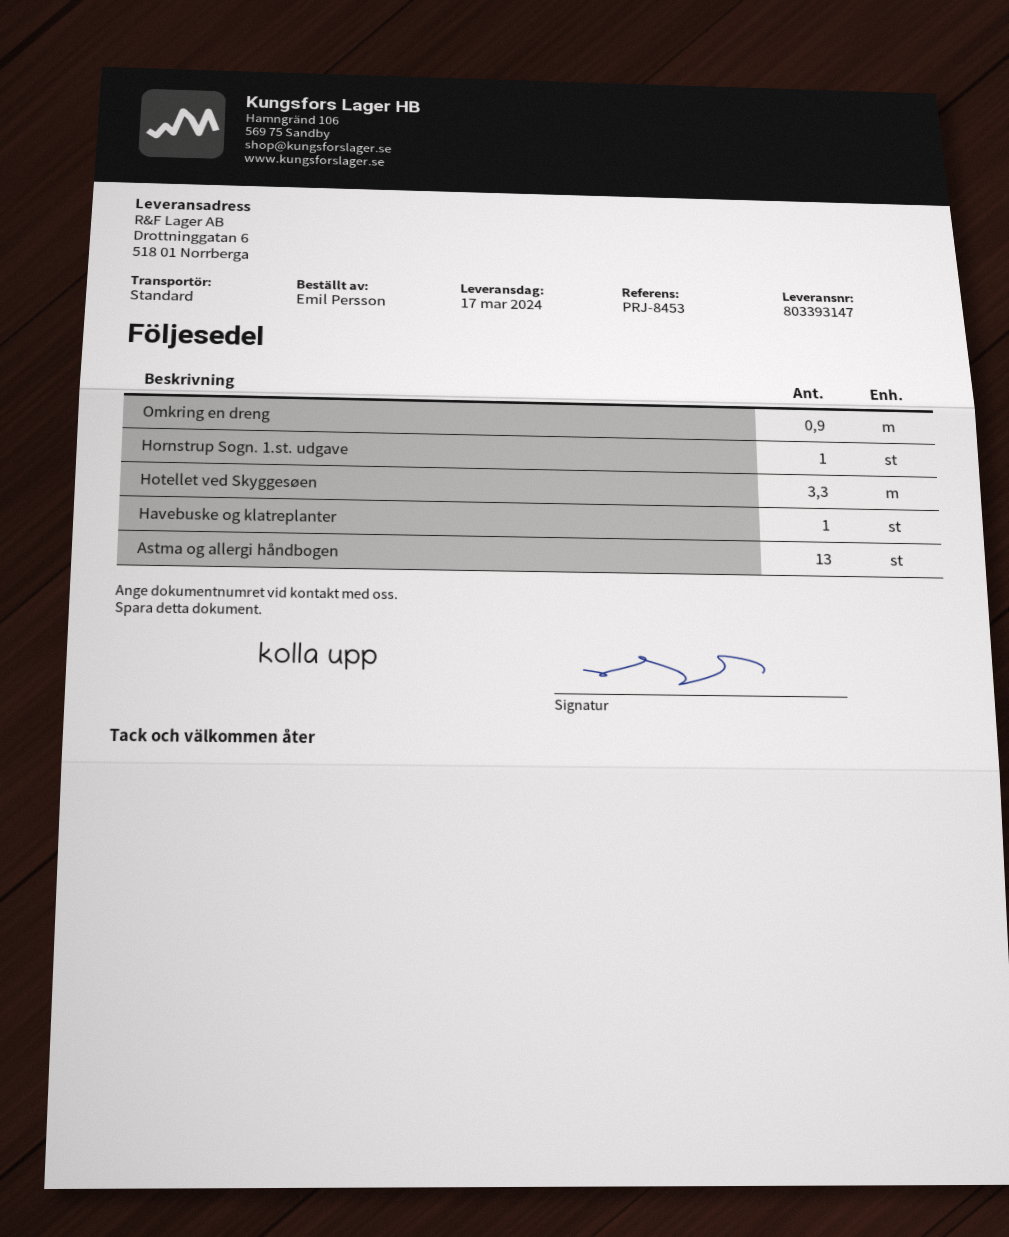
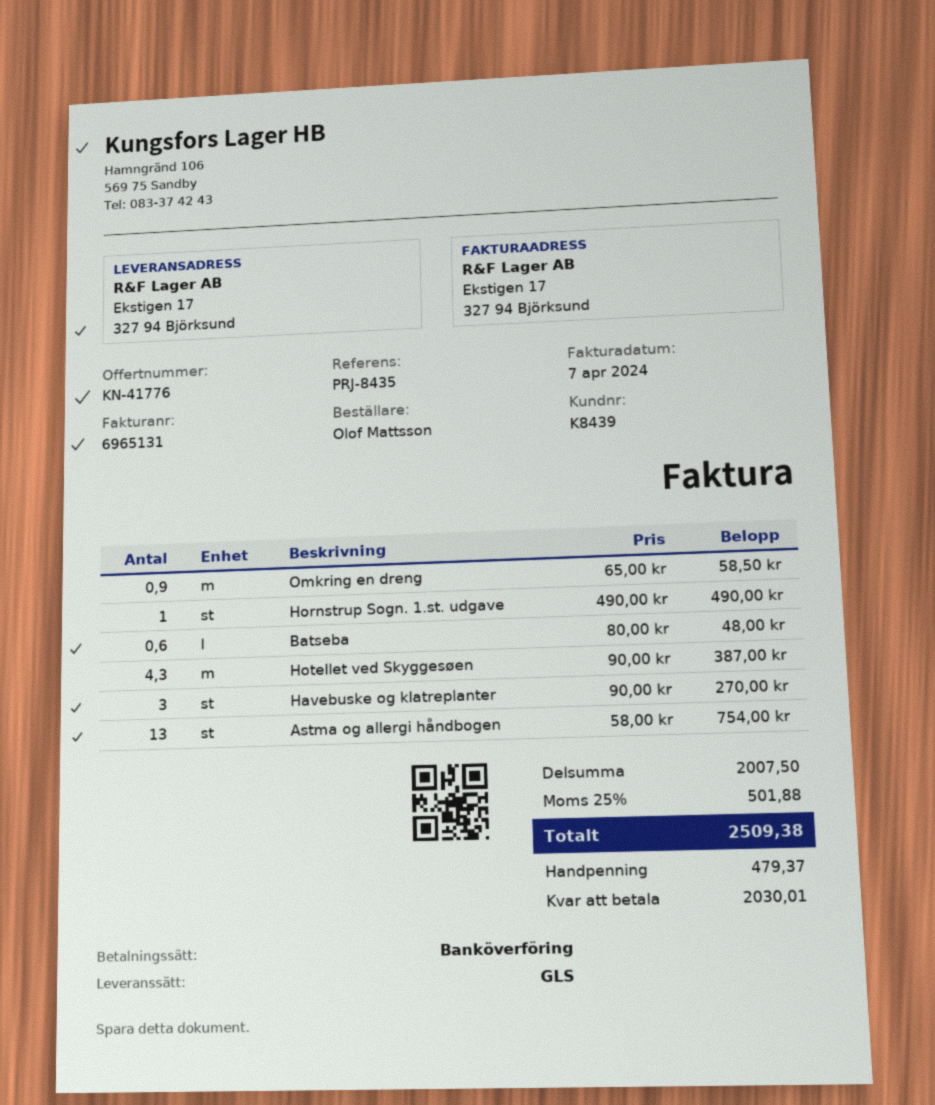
reference: PRJ-8453 -> PRJ-8435
ordered by: Emil Persson -> Olof Mattsson
shipping method: standard -> GLS
ship to: Drottninggatan 6, 518 01 Norrberga -> Ekstigen 17, 327 94 Björksund
Hotellet ved Skyggesøen: 3.3 -> 4.3
Havebuske og klatreplanter: 1 -> 3
Batseba: none -> 0.6

